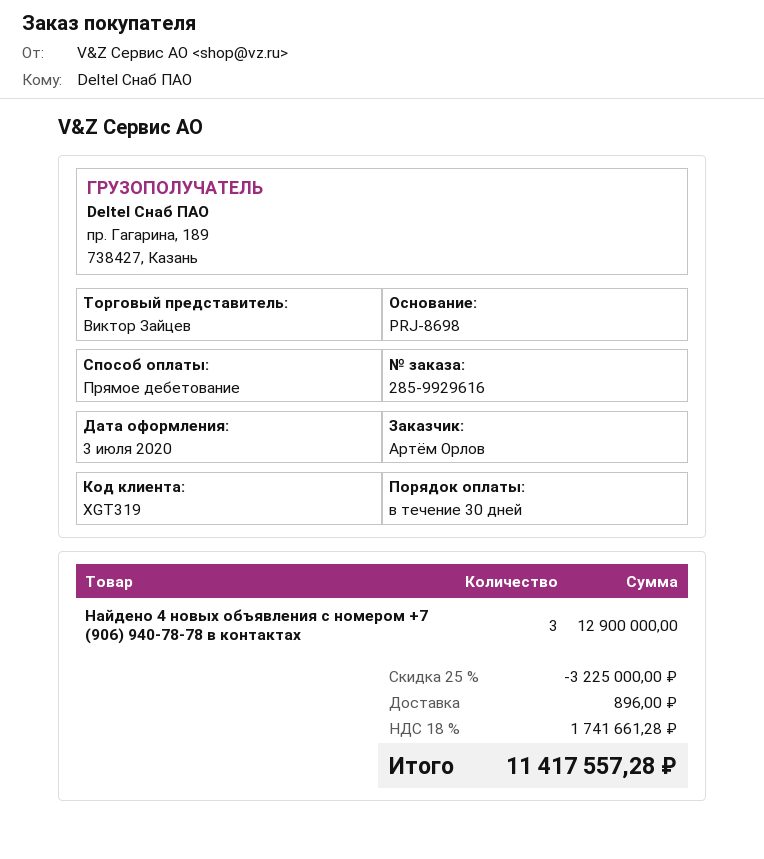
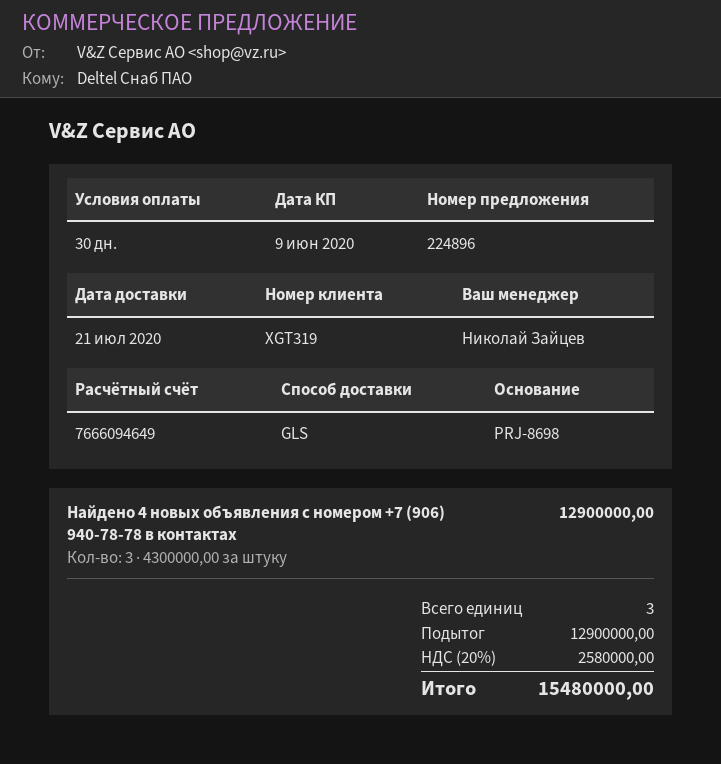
sales rep: Виктор Зайцев -> Николай Зайцев
discount: 25% = 3225000.00 -> none
shipping: 896.00 -> none
tax: 18% = 1741661.28 -> 20% = 2580000.00
total: 11417557.28 -> 15480000.00

